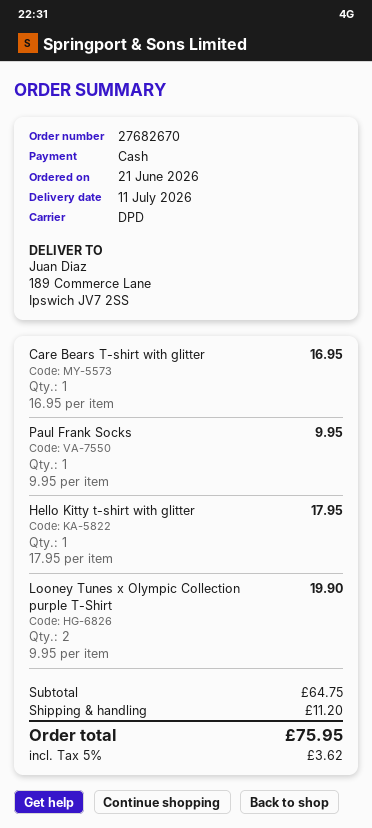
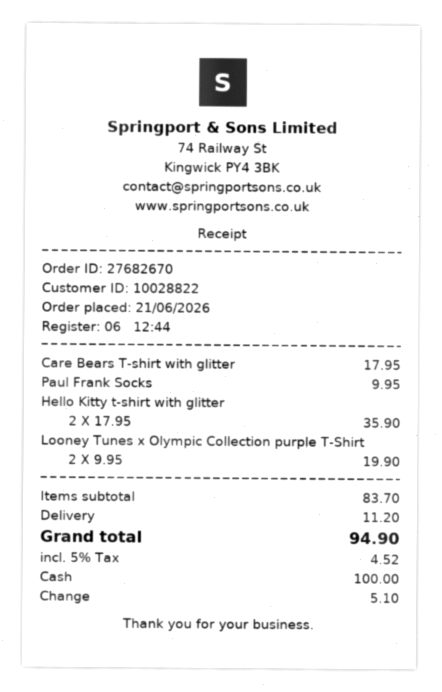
Care Bears T-shirt with glitter: 1 x 16.95 = 16.95 -> 1 x 17.95 = 17.95
Hello Kitty t-shirt with glitter: 1 x 17.95 = 17.95 -> 2 x 17.95 = 35.90
subtotal: 64.75 -> 83.70
tax: 5% = 3.62 -> 5% = 4.52
total: 75.95 -> 94.90

